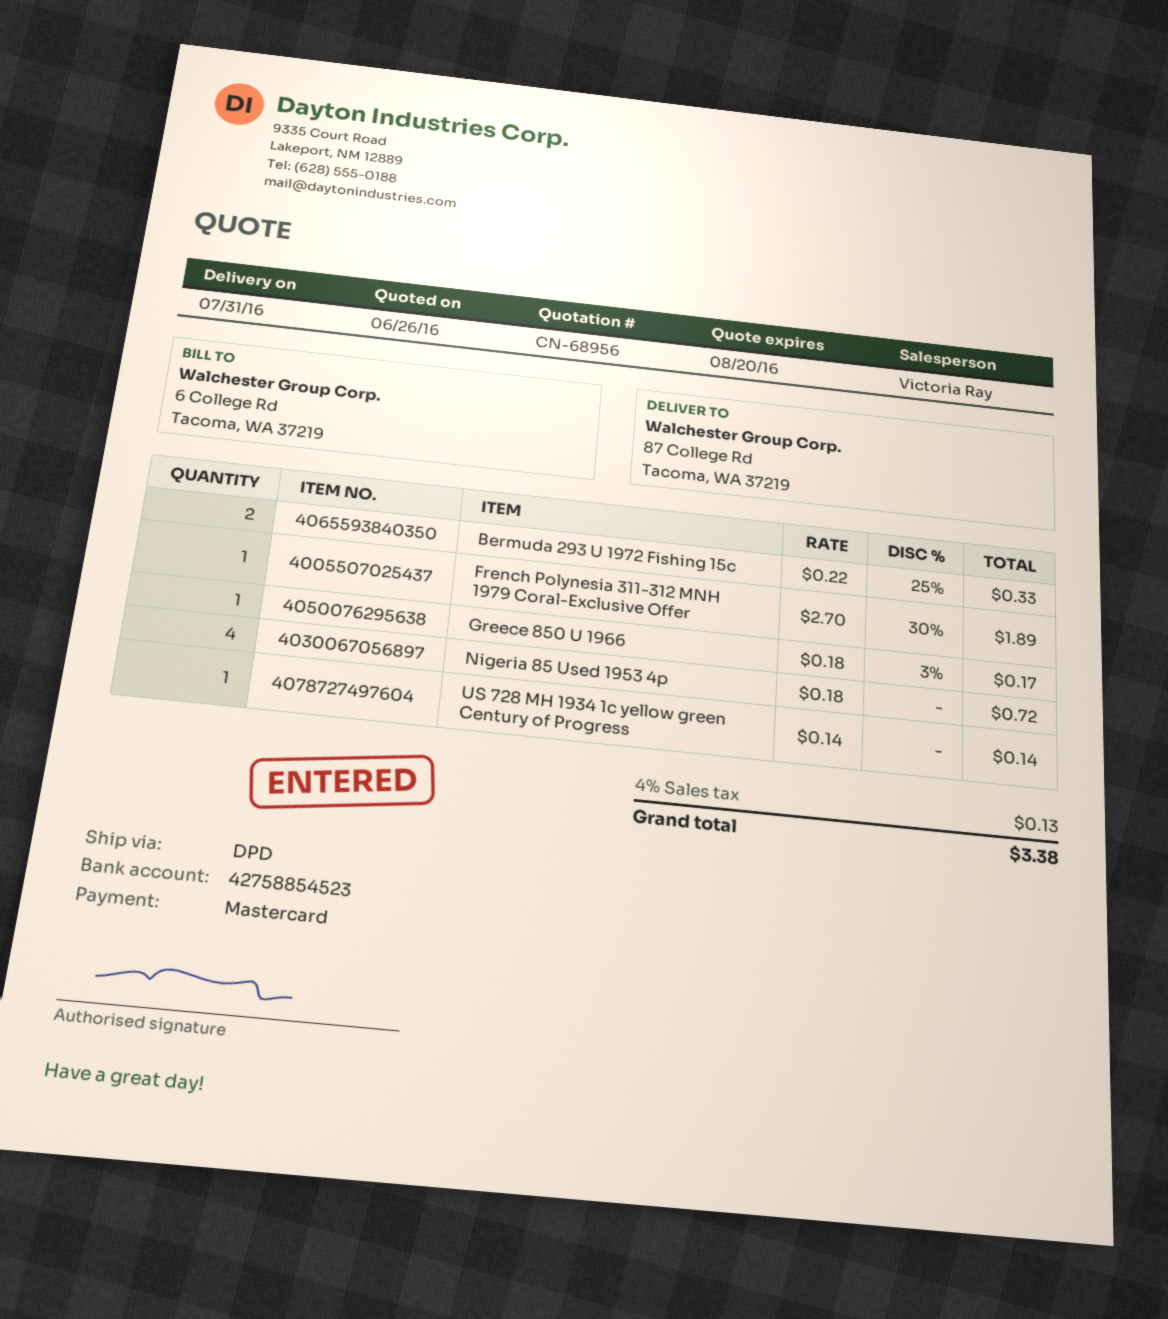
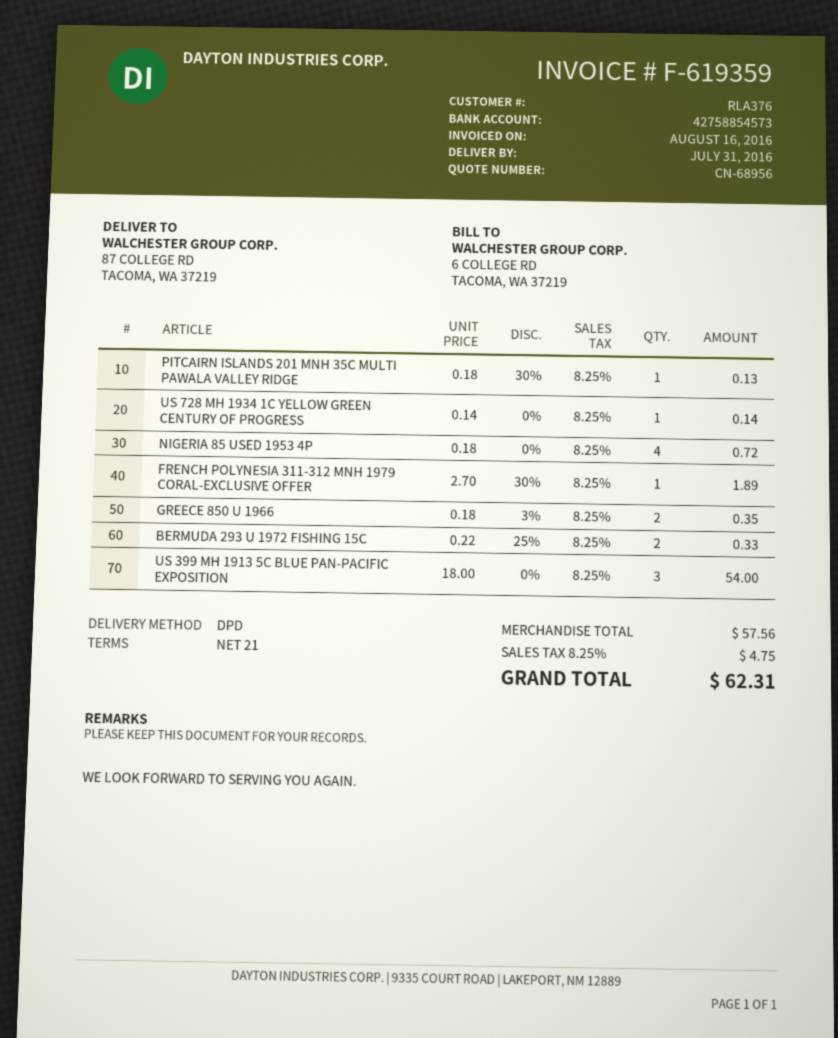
bank account: 42758854523 -> 42758854573
Greece 850 U 1966: 1 x 0.18 - 3% = 0.17 -> 2 x 0.18 - 3% = 0.35
PITCAIRN ISLANDS 201 MNH 35C MULTI PAWALA VALLEY RIDGE: none -> 1 x 0.18 - 30% = 0.13
US 399 MH 1913 5C BLUE PAN-PACIFIC EXPOSITION: none -> 3 x 18.00 = 54.00
tax: 4% = 0.13 -> 8.25% = 4.75
total: 3.38 -> 62.31

